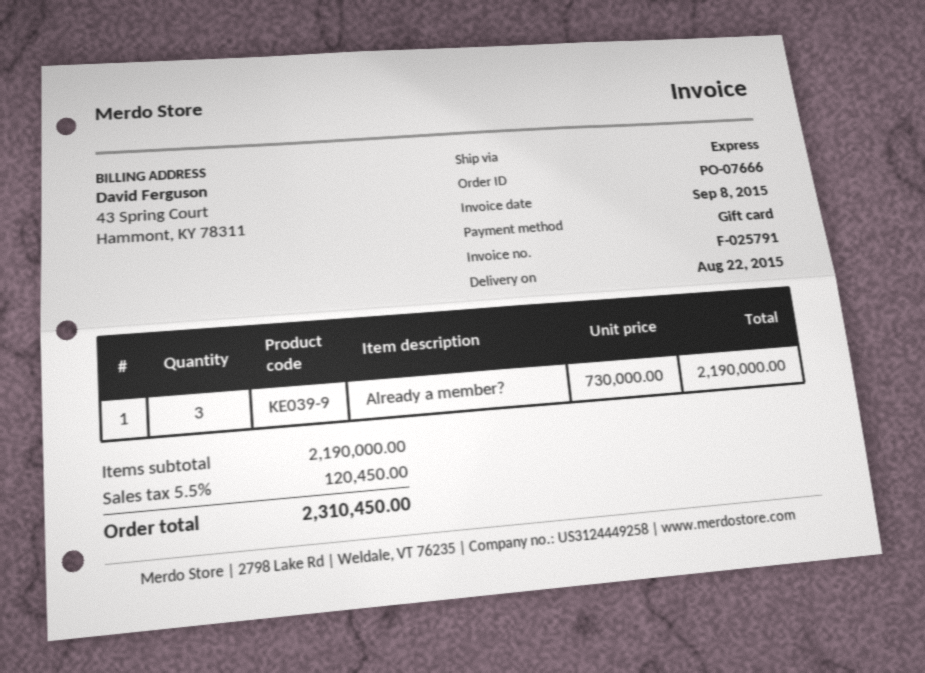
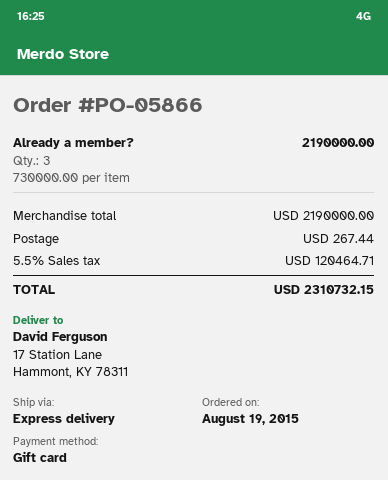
order number: PO-07666 -> PO-05866
shipping: none -> 267.44
tax: 5.5% = 120450.00 -> 5.5% = 120464.71
total: 2310450.00 -> 2310732.15

